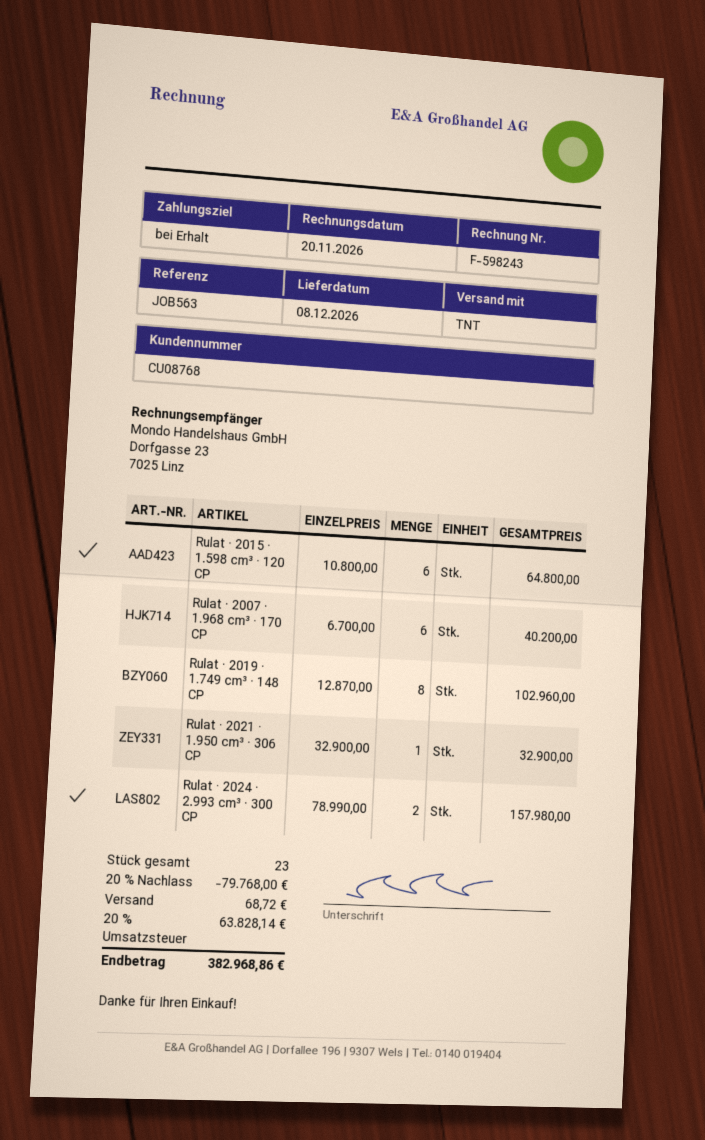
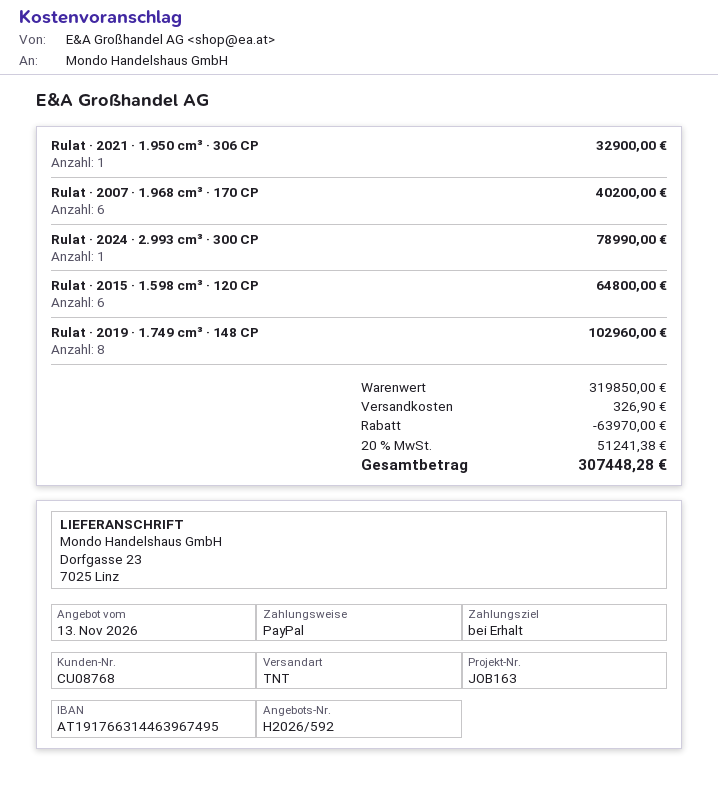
reference: JOB563 -> JOB163
Rulat · 2024 · 2.993 cm³ · 300 CP: 2 for 157980.00 -> 1 for 78990.00
discount: 79768.00 -> 63970.00
shipping: 68.72 -> 326.90
tax: 20% = 63828.14 -> 20% = 51241.38
total: 382968.86 -> 307448.28

